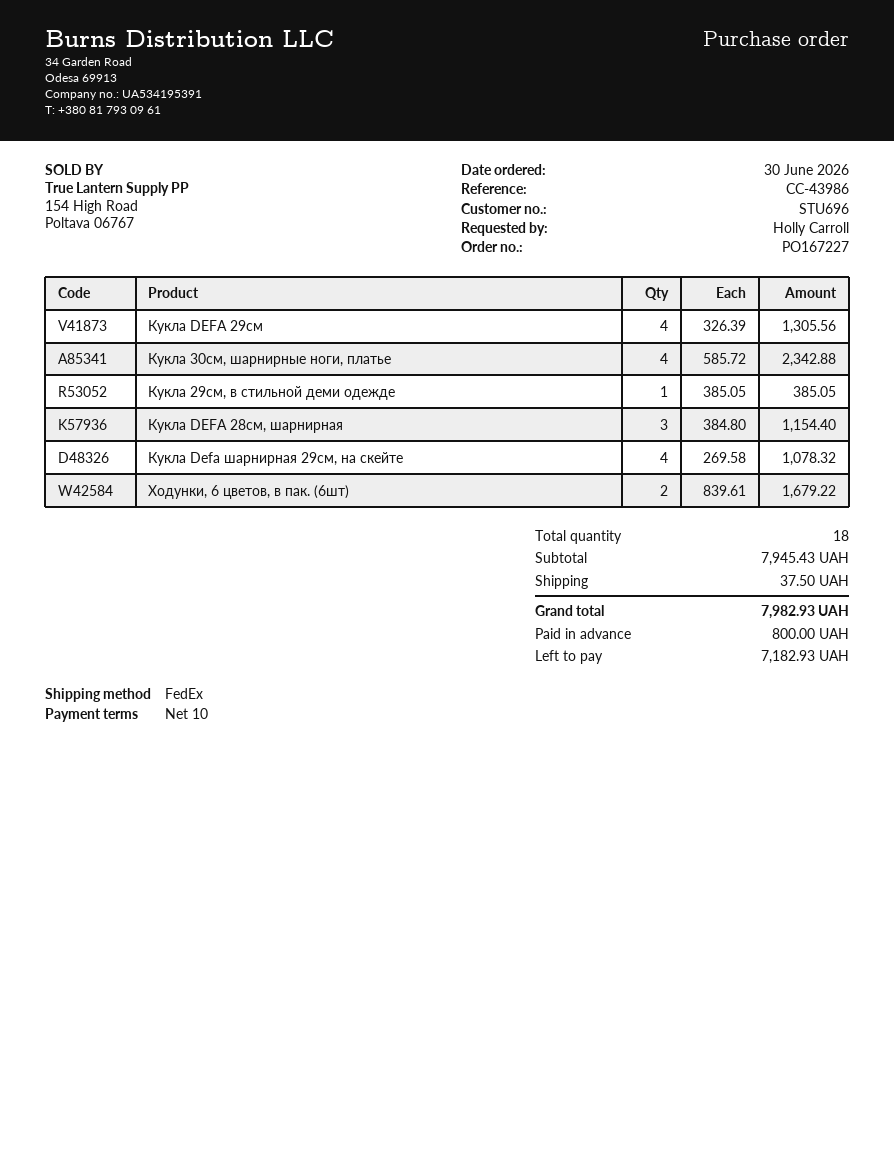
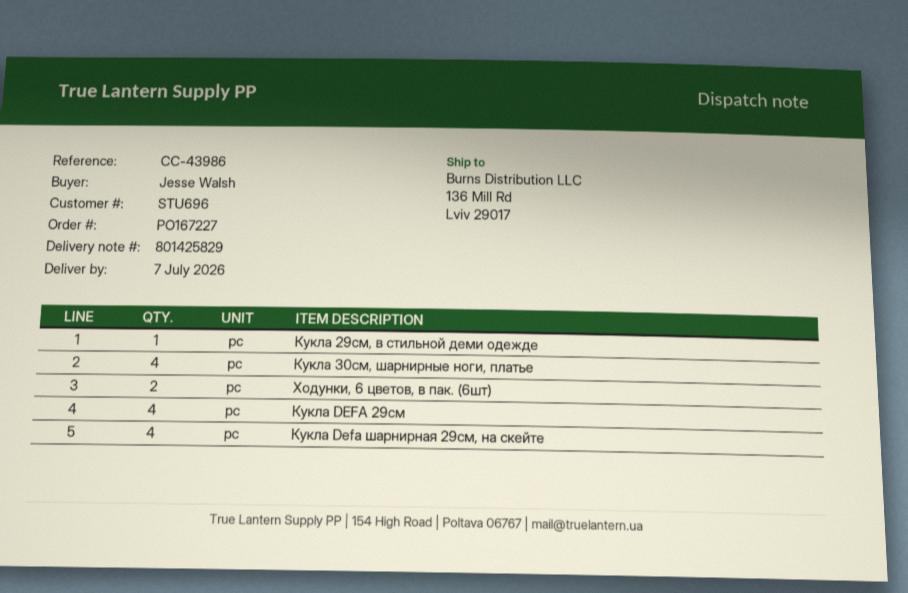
ordered by: Holly Carroll -> Jesse Walsh
Кукла DEFA 28см, шарнирная: 3 -> none

